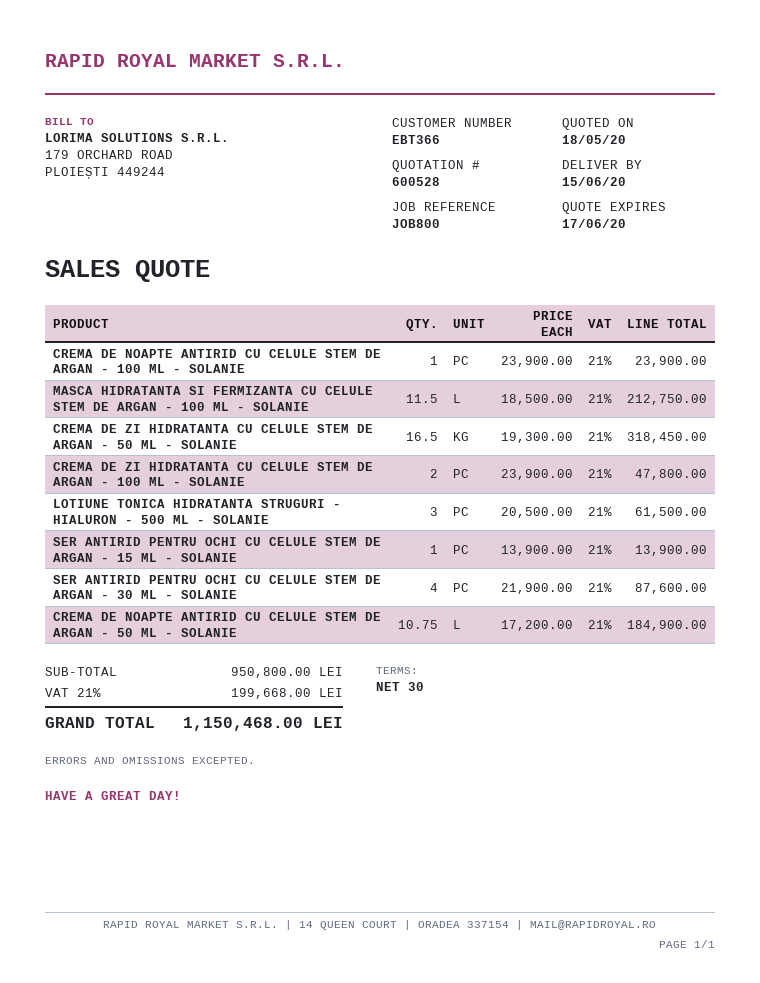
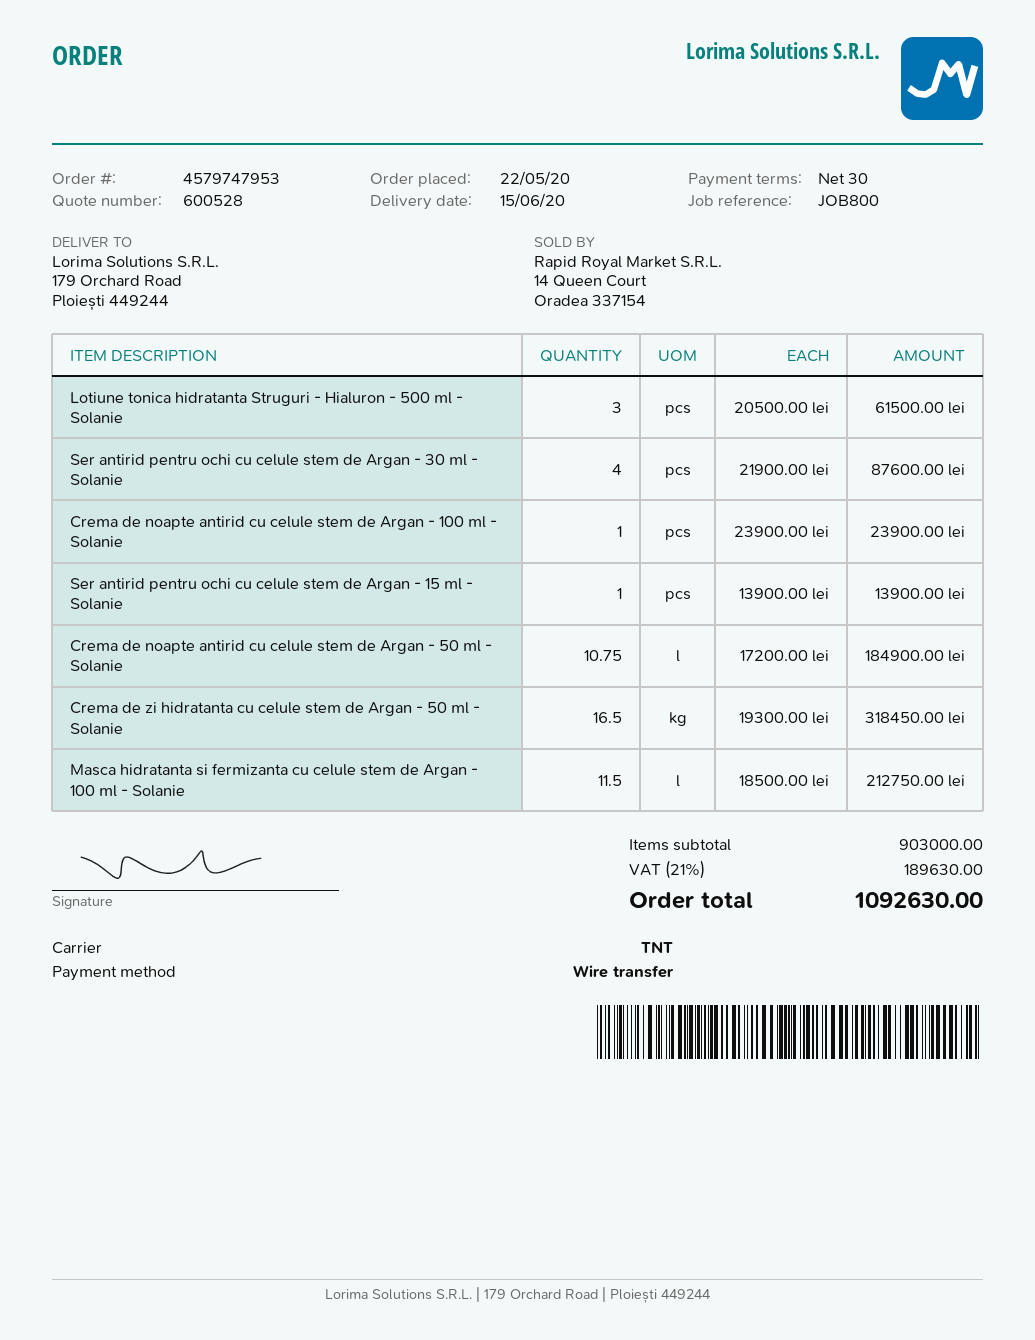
CREMA DE ZI HIDRATANTA CU CELULE STEM DE ARGAN - 100 ML - SOLANIE: 2 x 23900.00 = 47800.00 -> none
subtotal: 950800.00 -> 903000.00
tax: 21% = 199668.00 -> 21% = 189630.00
total: 1150468.00 -> 1092630.00

